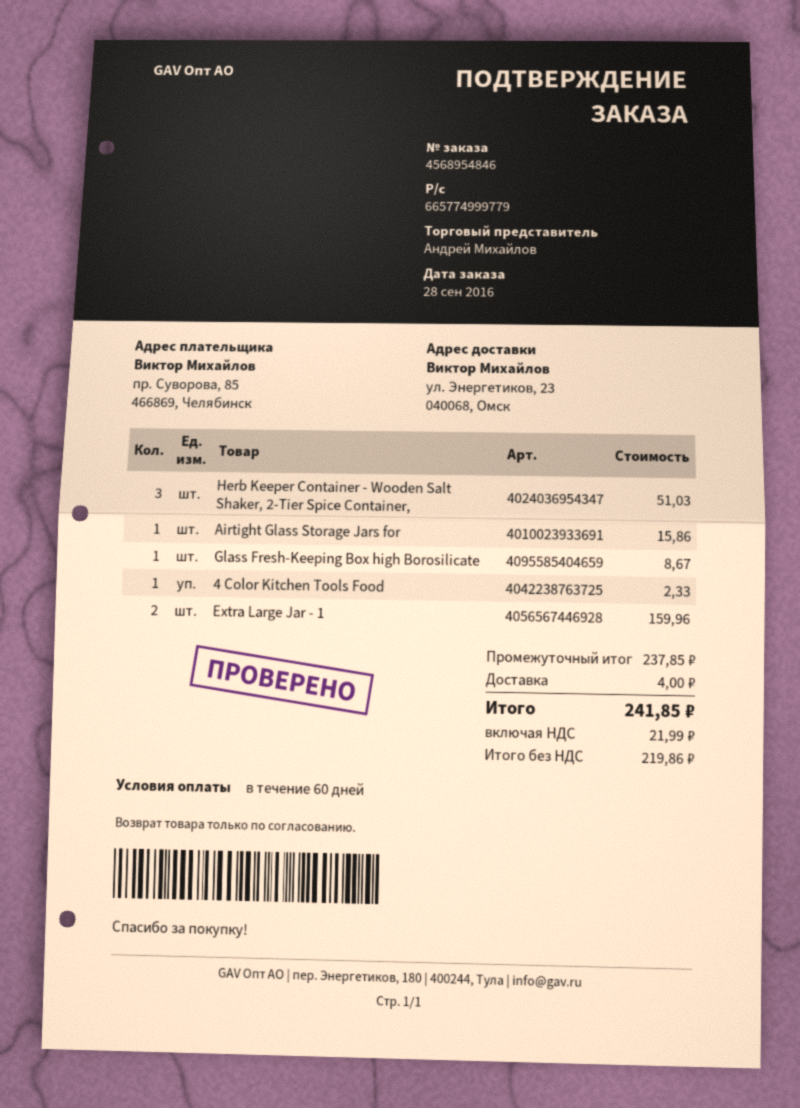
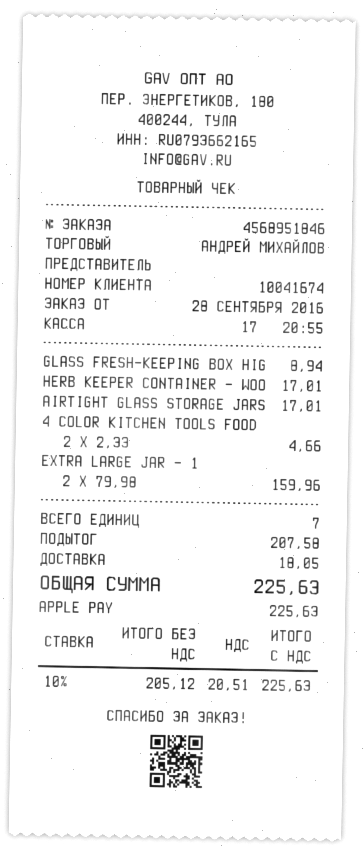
order number: 4568954846 -> 4568951846
Herb Keeper Container - Wooden Salt Shaker, 2-Tier Spice Container,: 3 for 51.03 -> 1 for 17.01
Airtight Glass Storage Jars for: 1 for 15.86 -> 1 for 17.01
Glass Fresh-Keeping Box high Borosilicate: 1 for 8.67 -> 1 for 8.94
4 Color Kitchen Tools Food: 1 for 2.33 -> 2 for 4.66
subtotal: 237.85 -> 207.58
shipping: 4.00 -> 18.05
net: 219.86 -> 205.12
tax: 21.99 -> 20.51
total: 241.85 -> 225.63

